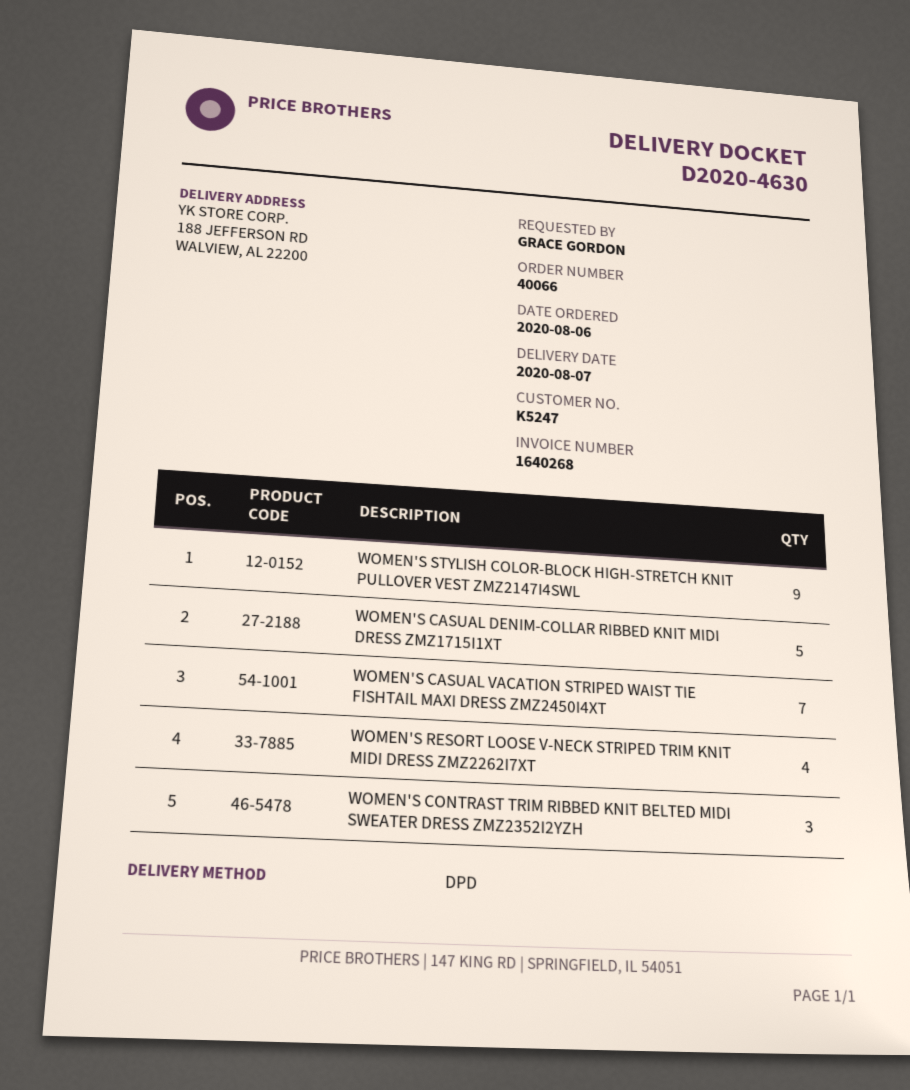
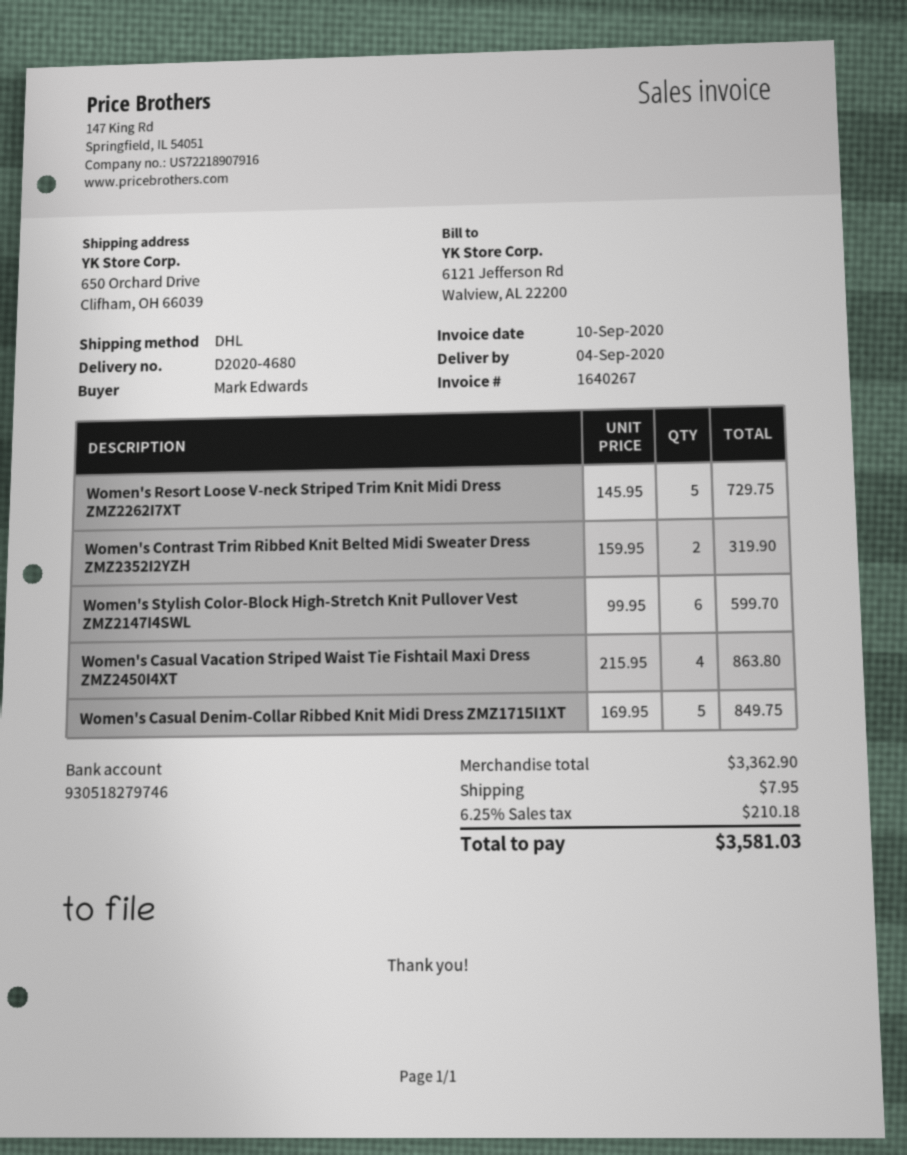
delivery note number: D2020-4630 -> D2020-4680
delivery date: 2020-08-07 -> 2020-09-04
invoice number: 1640268 -> 1640267
ordered by: GRACE GORDON -> Mark Edwards
shipping method: DPD -> DHL
ship to: 188 JEFFERSON RD, WALVIEW, AL 22200 -> 650 Orchard Drive, Clifham, OH 66039
WOMEN'S STYLISH COLOR-BLOCK HIGH-STRETCH KNIT PULLOVER VEST ZMZ2147I4SWL: 9 -> 6
WOMEN'S CASUAL VACATION STRIPED WAIST TIE FISHTAIL MAXI DRESS ZMZ2450I4XT: 7 -> 4
WOMEN'S RESORT LOOSE V-NECK STRIPED TRIM KNIT MIDI DRESS ZMZ2262I7XT: 4 -> 5
WOMEN'S CONTRAST TRIM RIBBED KNIT BELTED MIDI SWEATER DRESS ZMZ2352I2YZH: 3 -> 2

